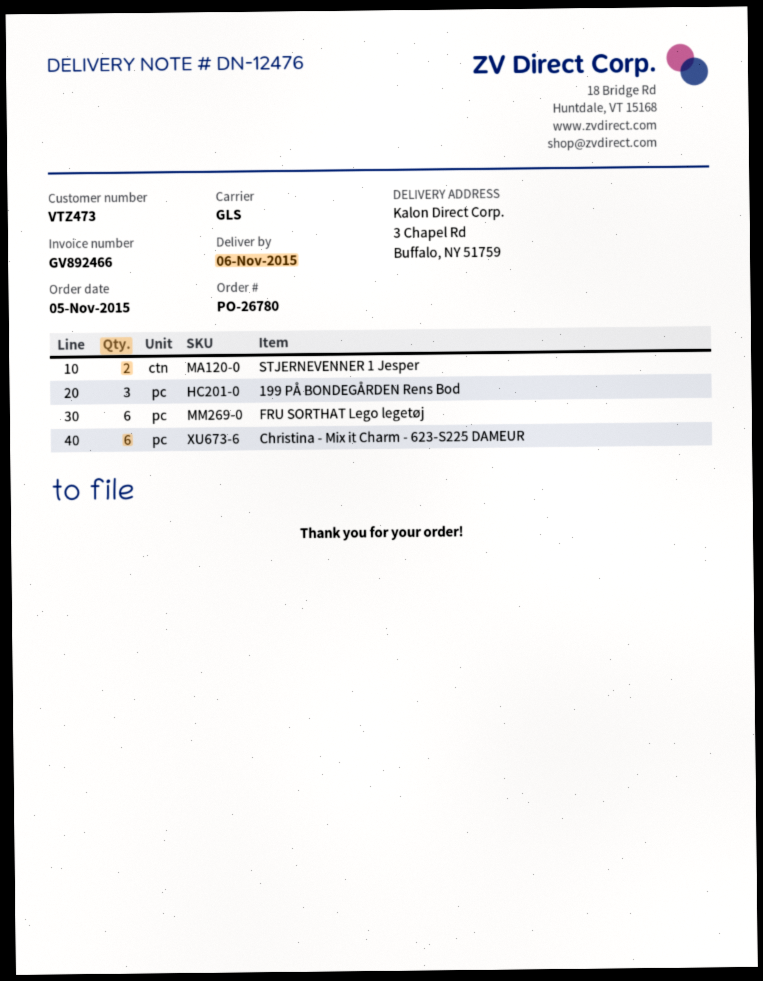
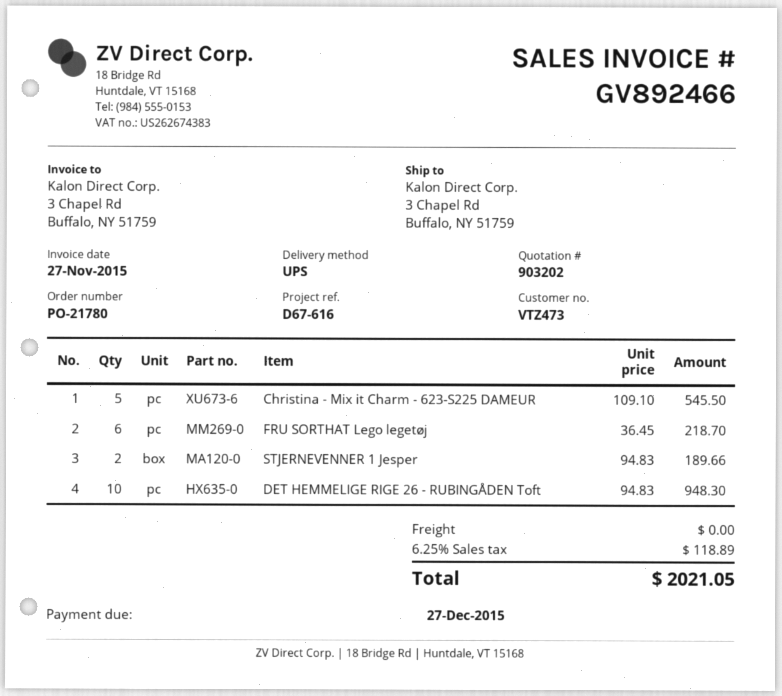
order number: PO-26780 -> PO-21780
shipping method: GLS -> UPS
199 PÅ BONDEGÅRDEN Rens Bod: 3 -> none
Christina - Mix it Charm - 623-S225 DAMEUR: 6 -> 5
DET HEMMELIGE RIGE 26 - RUBINGÅDEN Toft: none -> 10

